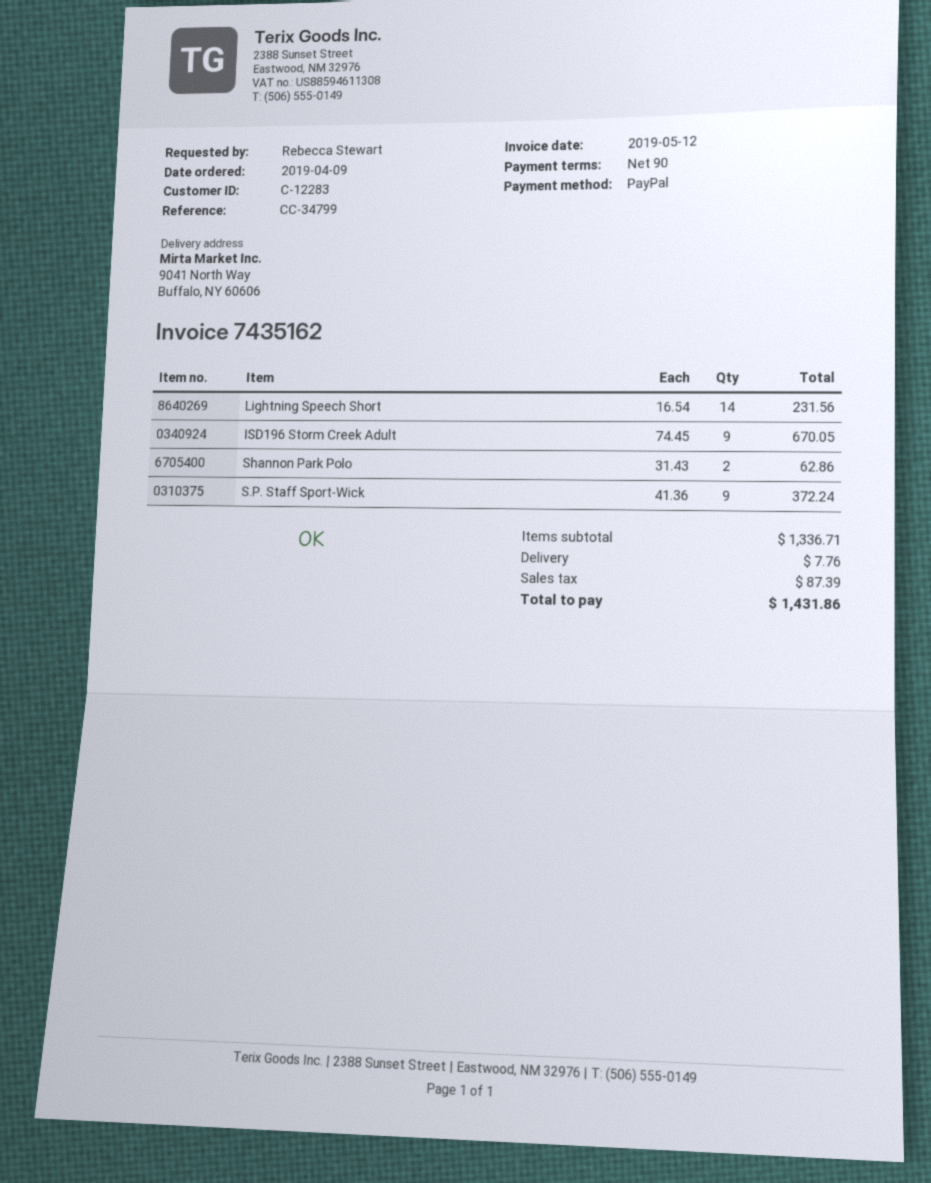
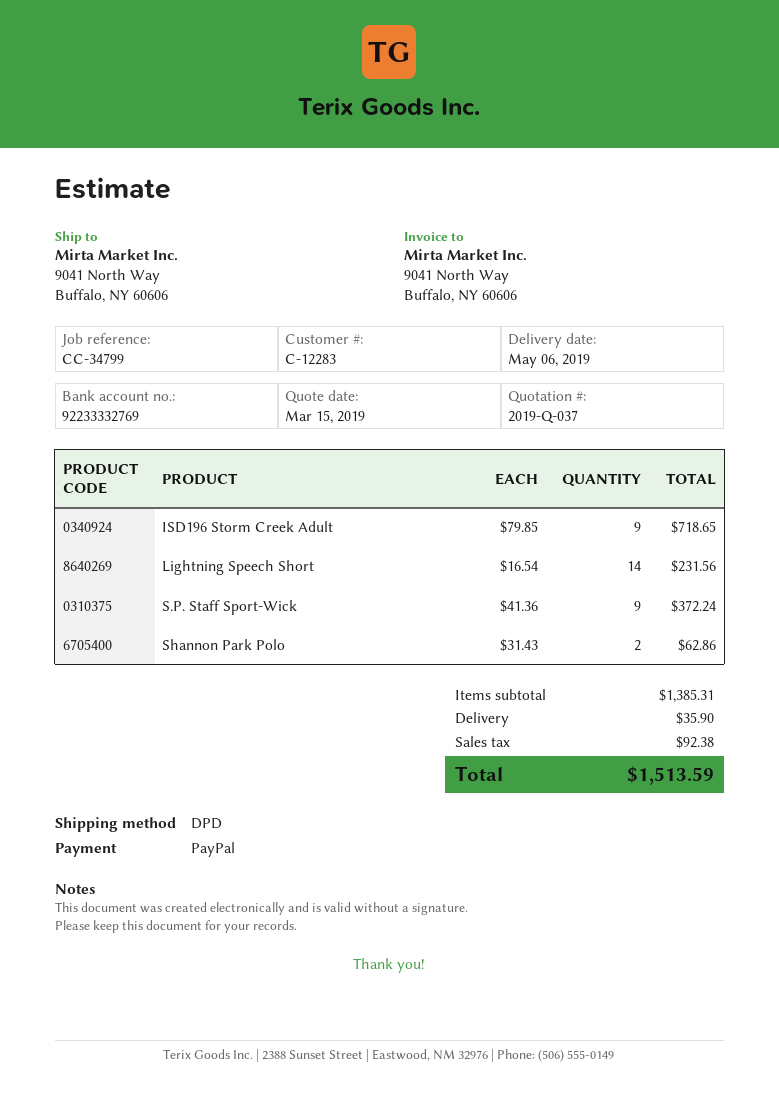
ISD196 Storm Creek Adult: 9 x 74.45 = 670.05 -> 9 x 79.85 = 718.65
subtotal: 1336.71 -> 1385.31
shipping: 7.76 -> 35.90
tax: 87.39 -> 92.38
total: 1431.86 -> 1513.59

